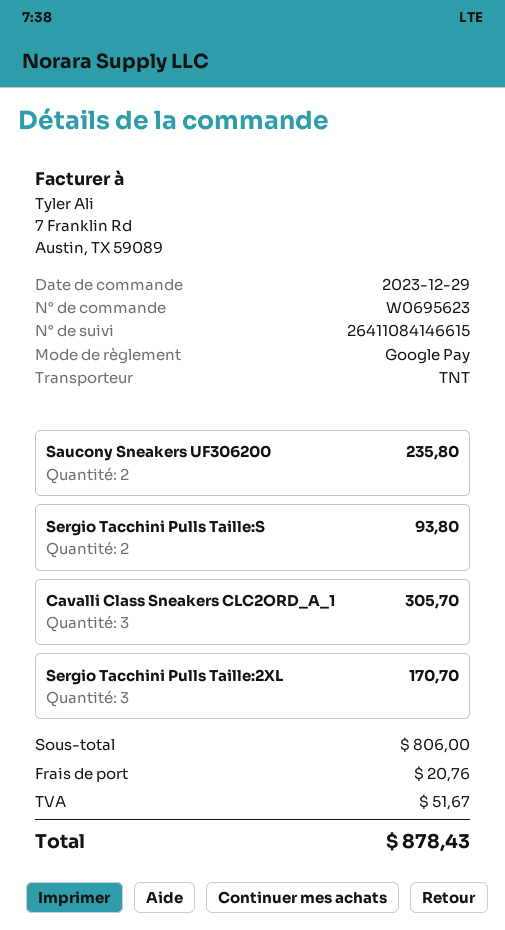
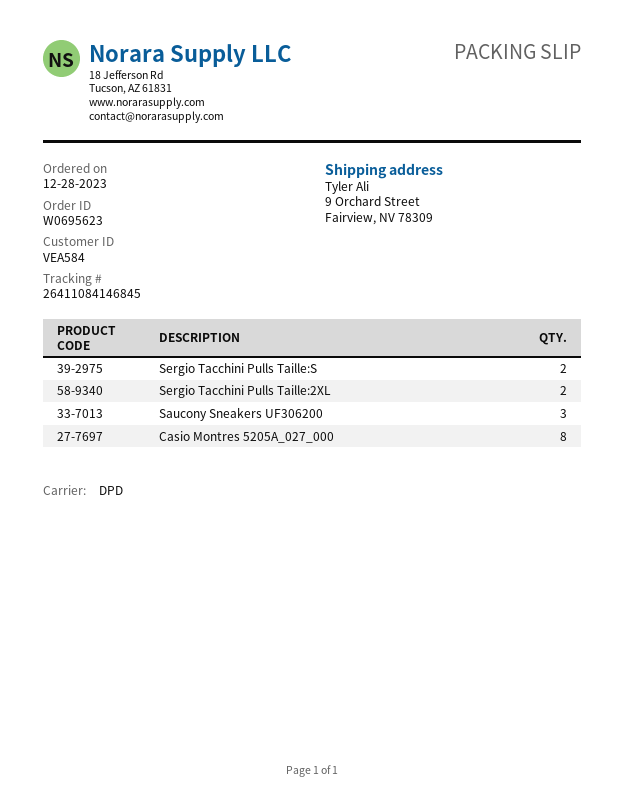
order date: 2023-12-29 -> 2023-12-28
shipping method: TNT -> DPD
tracking number: 26411084146615 -> 26411084146845
Saucony Sneakers UF306200: 2 -> 3
Cavalli Class Sneakers CLC2ORD_A_1: 3 -> none
Sergio Tacchini Pulls Taille:2XL: 3 -> 2
Casio Montres 5205A_027_000: none -> 8

